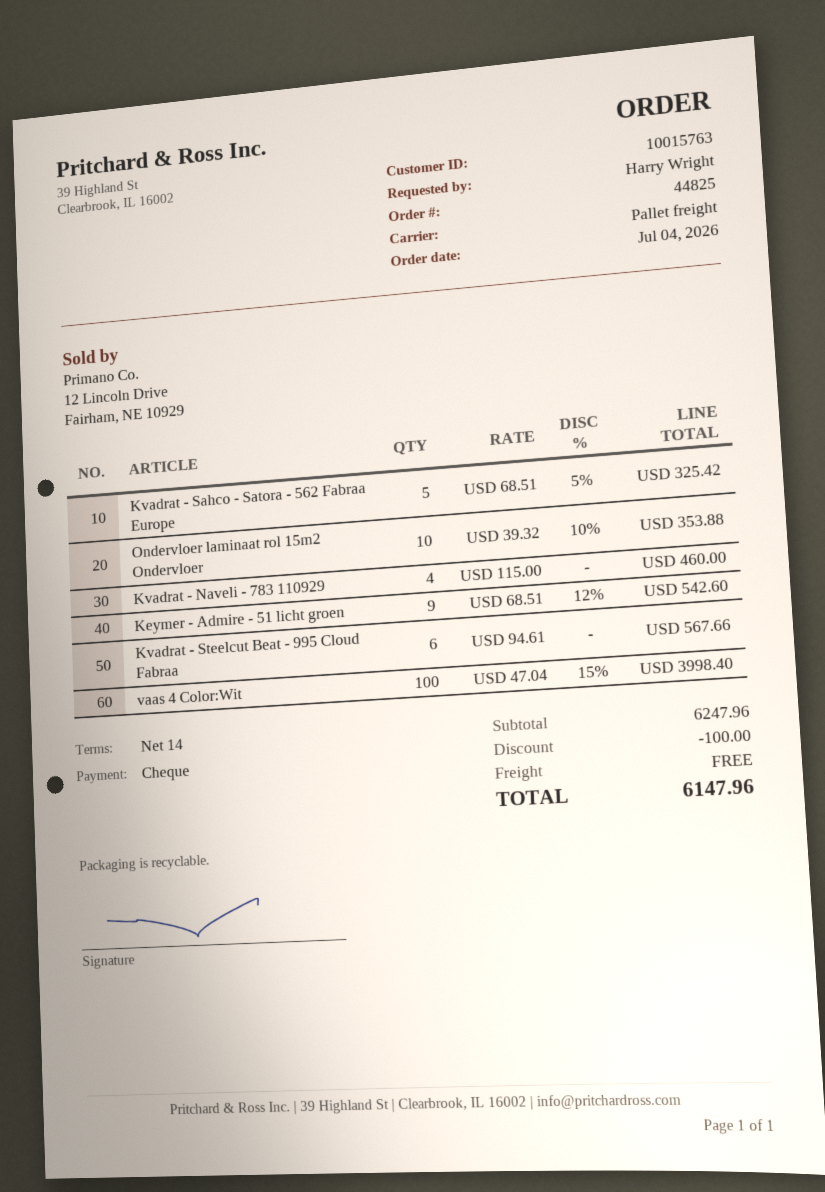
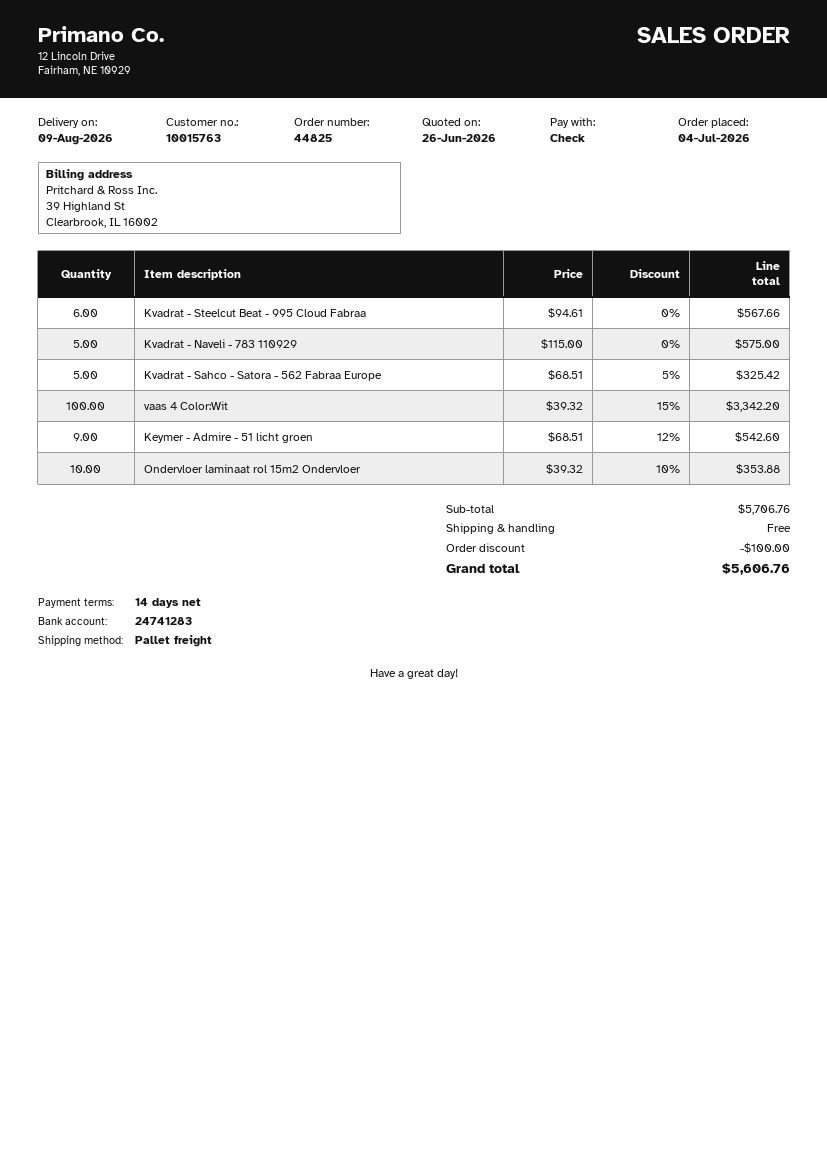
Kvadrat - Naveli - 783 110929: 4 x 115.00 = 460.00 -> 5 x 115.00 = 575.00
vaas 4 Color:Wit: 100 x 47.04 - 15% = 3998.40 -> 100 x 39.32 - 15% = 3342.20
subtotal: 6247.96 -> 5706.76
total: 6147.96 -> 5606.76

